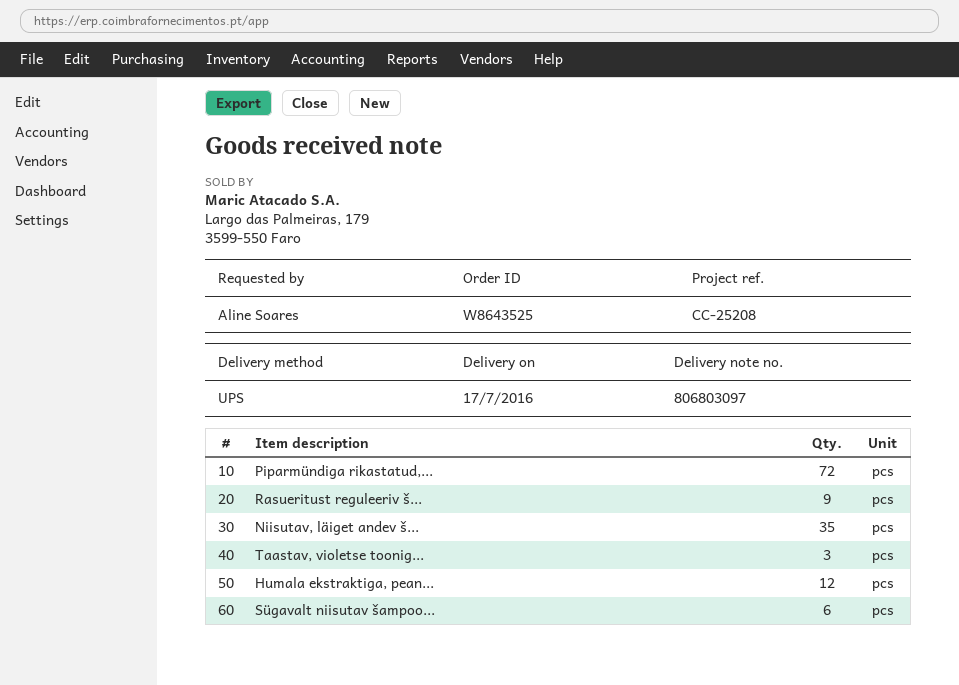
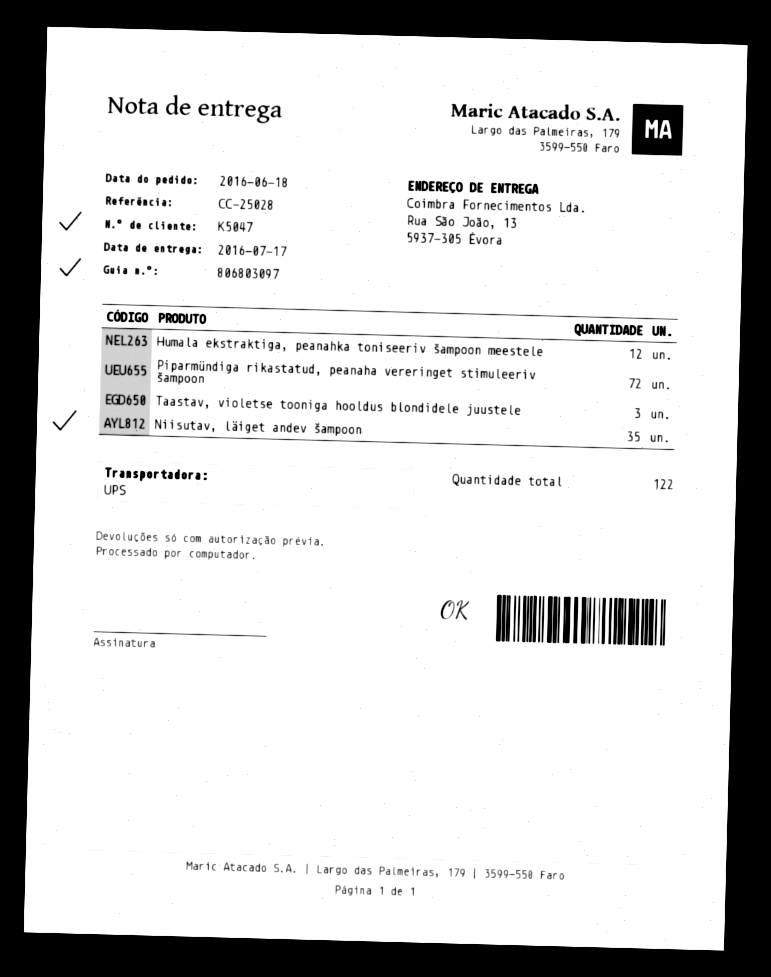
reference: CC-25208 -> CC-25028
Rasueritust reguleeriv š...: 9 -> none
Sügavalt niisutav šampoo...: 6 -> none

